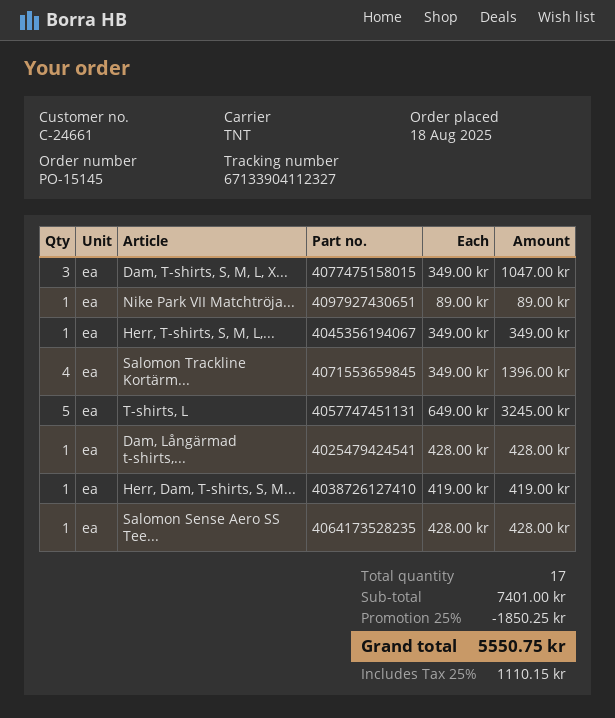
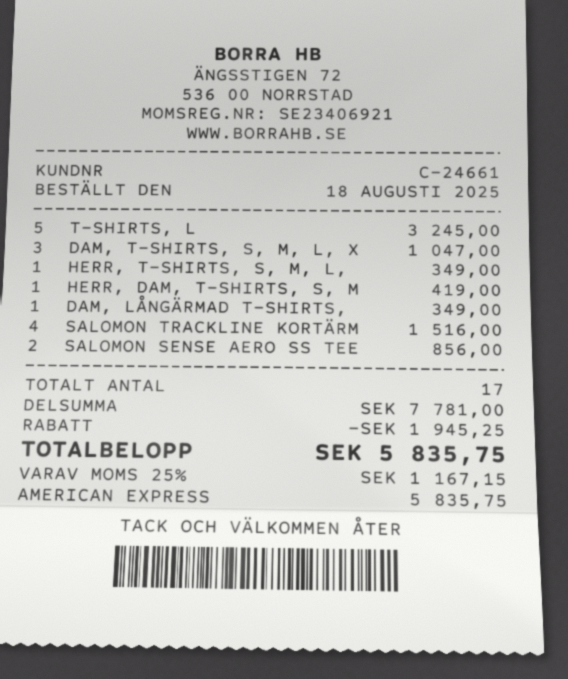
Nike Park VII Matchtröja...: 1 for 89.00 -> none
Salomon Trackline Kortärm...: 4 for 1396.00 -> 4 for 1516.00
Dam, Långärmad t-shirts,...: 1 for 428.00 -> 1 for 349.00
Salomon Sense Aero SS Tee...: 1 for 428.00 -> 2 for 856.00
subtotal: 7401.00 -> 7781.00
discount: 1850.25 -> 1945.25
tax: 25% = 1110.15 -> 25% = 1167.15
total: 5550.75 -> 5835.75

